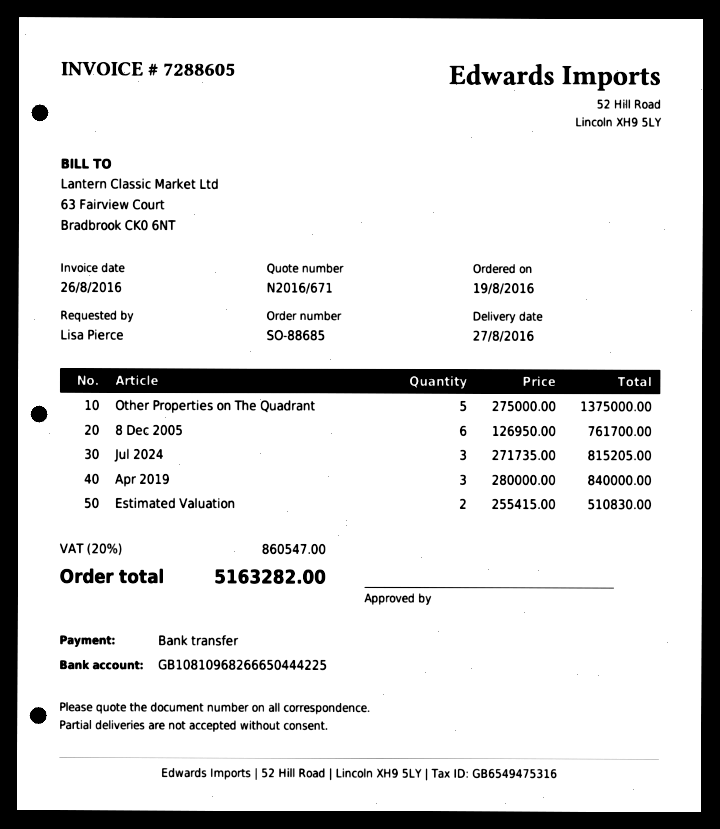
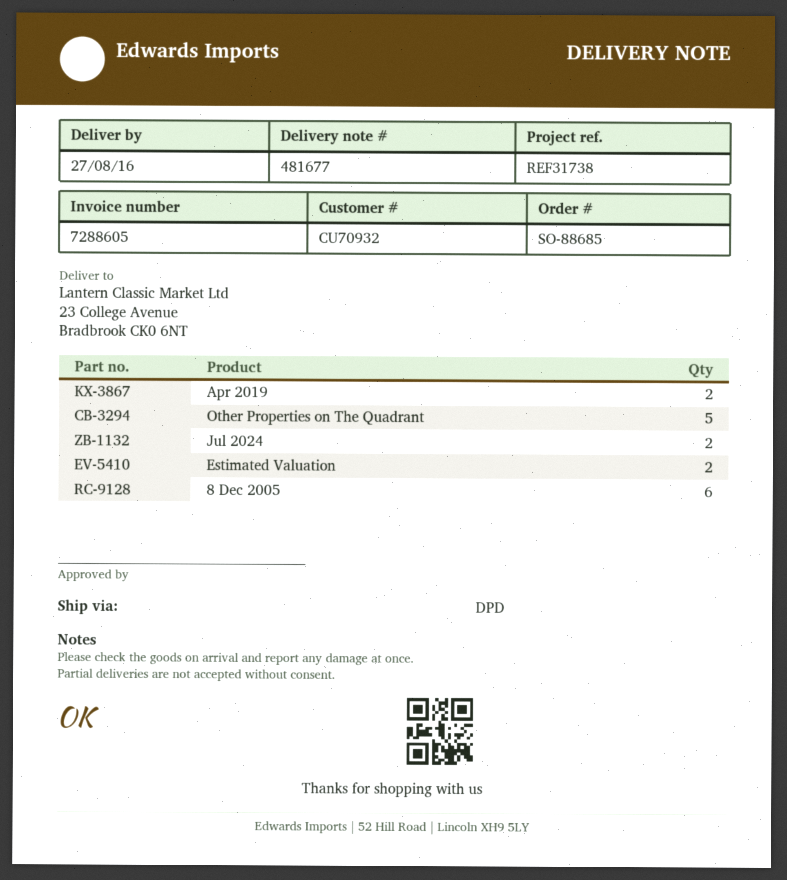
Jul 2024: 3 -> 2
Apr 2019: 3 -> 2

